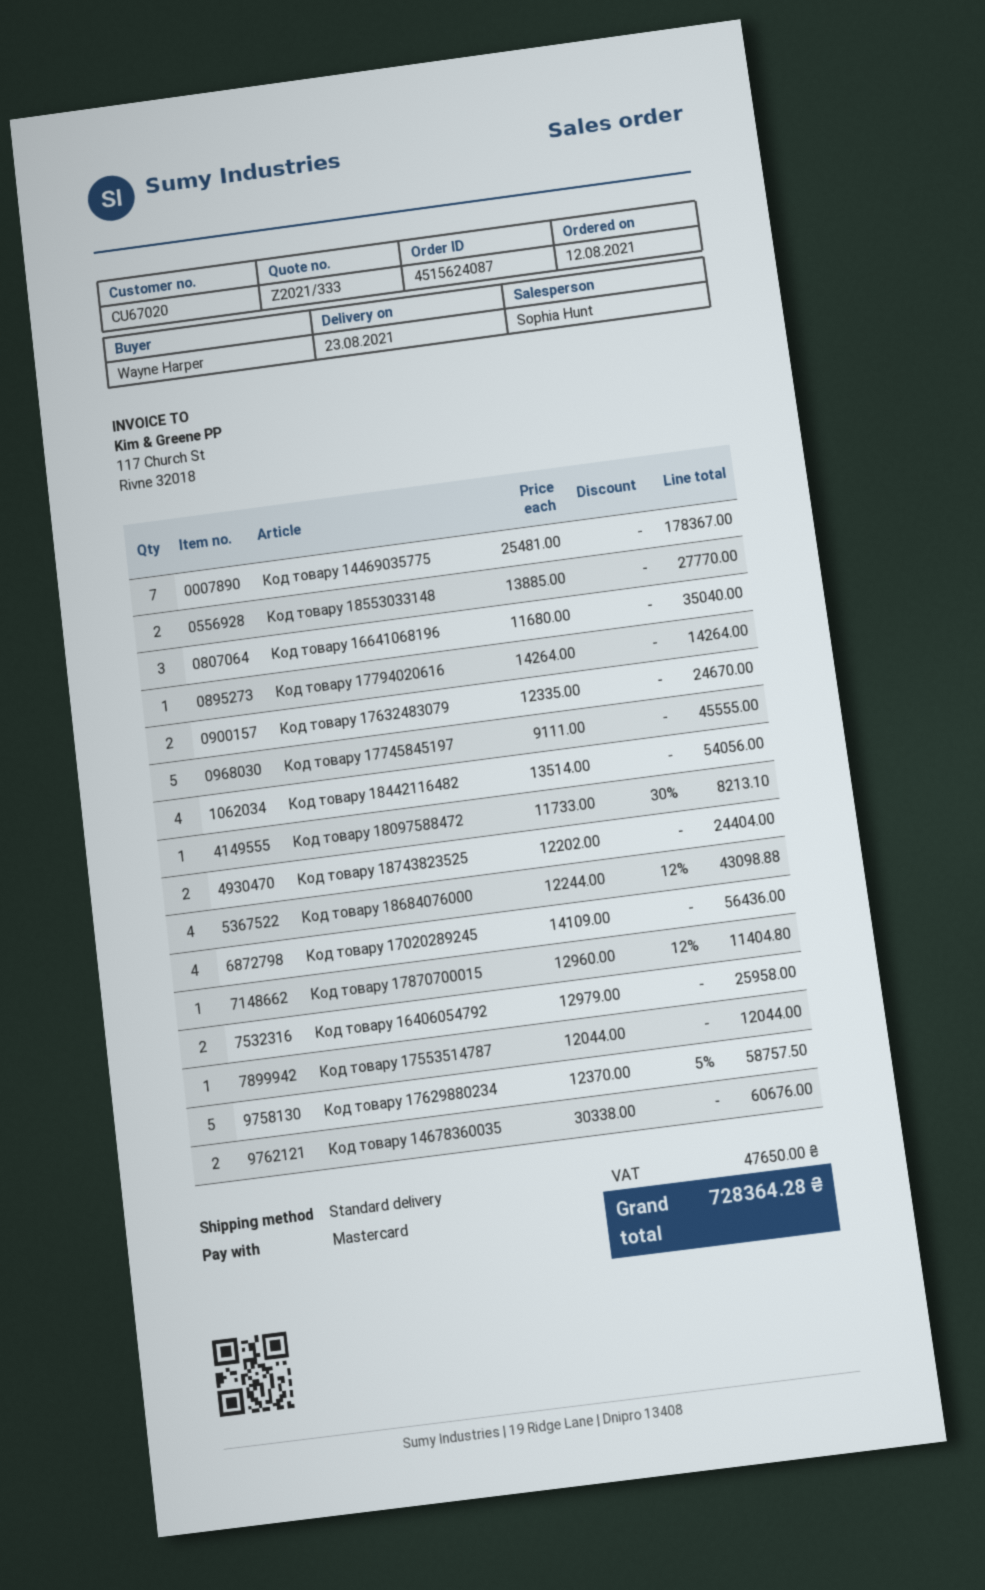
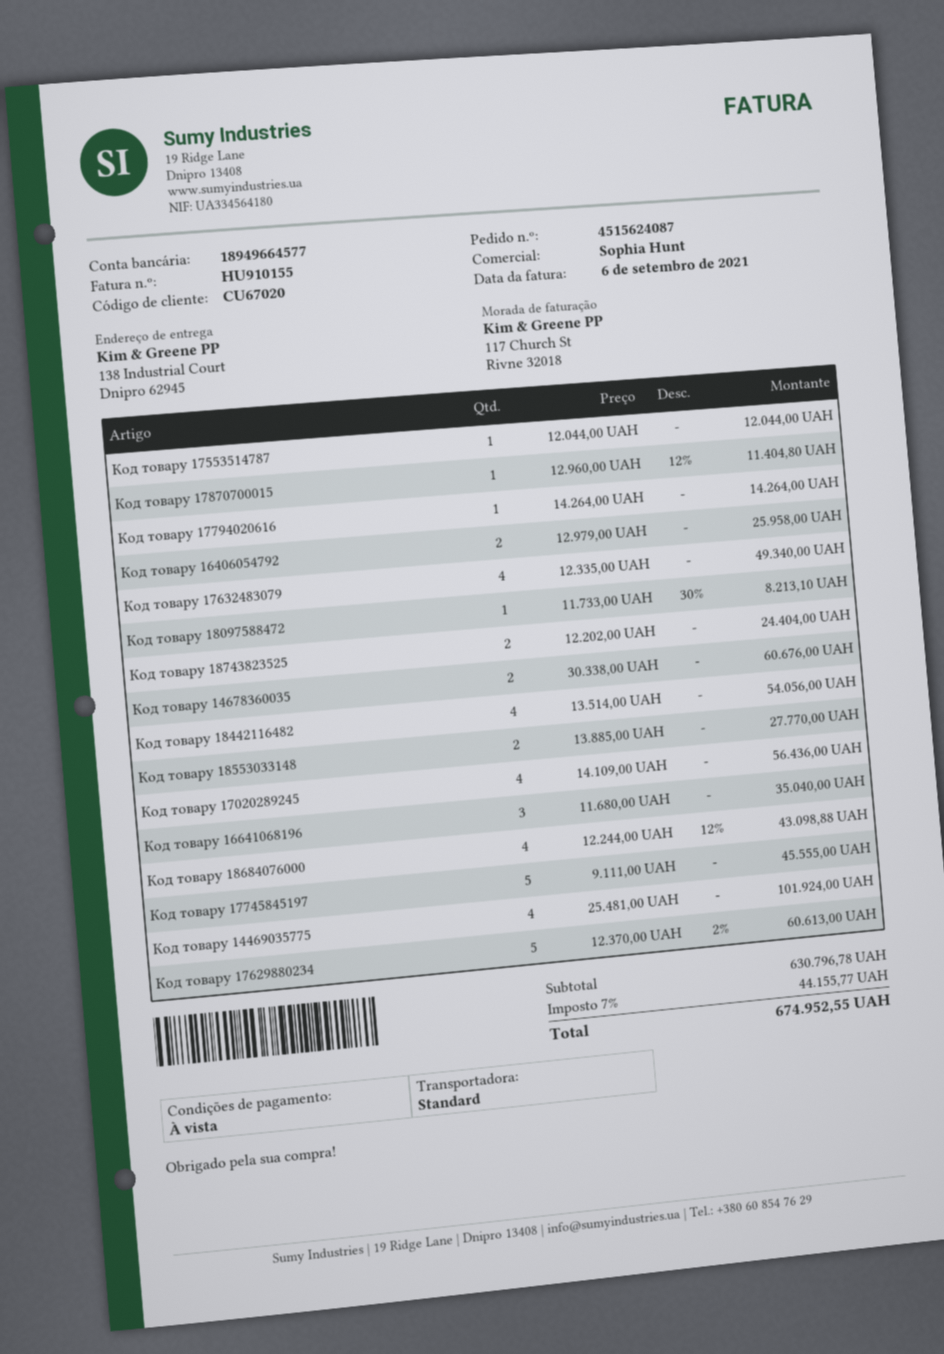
Код товару 14469035775: 7 x 25481.00 = 178367.00 -> 4 x 25481.00 = 101924.00
Код товару 17632483079: 2 x 12335.00 = 24670.00 -> 4 x 12335.00 = 49340.00
Код товару 17629880234: 5 x 12370.00 - 5% = 58757.50 -> 5 x 12370.00 - 2% = 60613.00
tax: 47650.00 -> 44155.77
total: 728364.28 -> 674952.55

